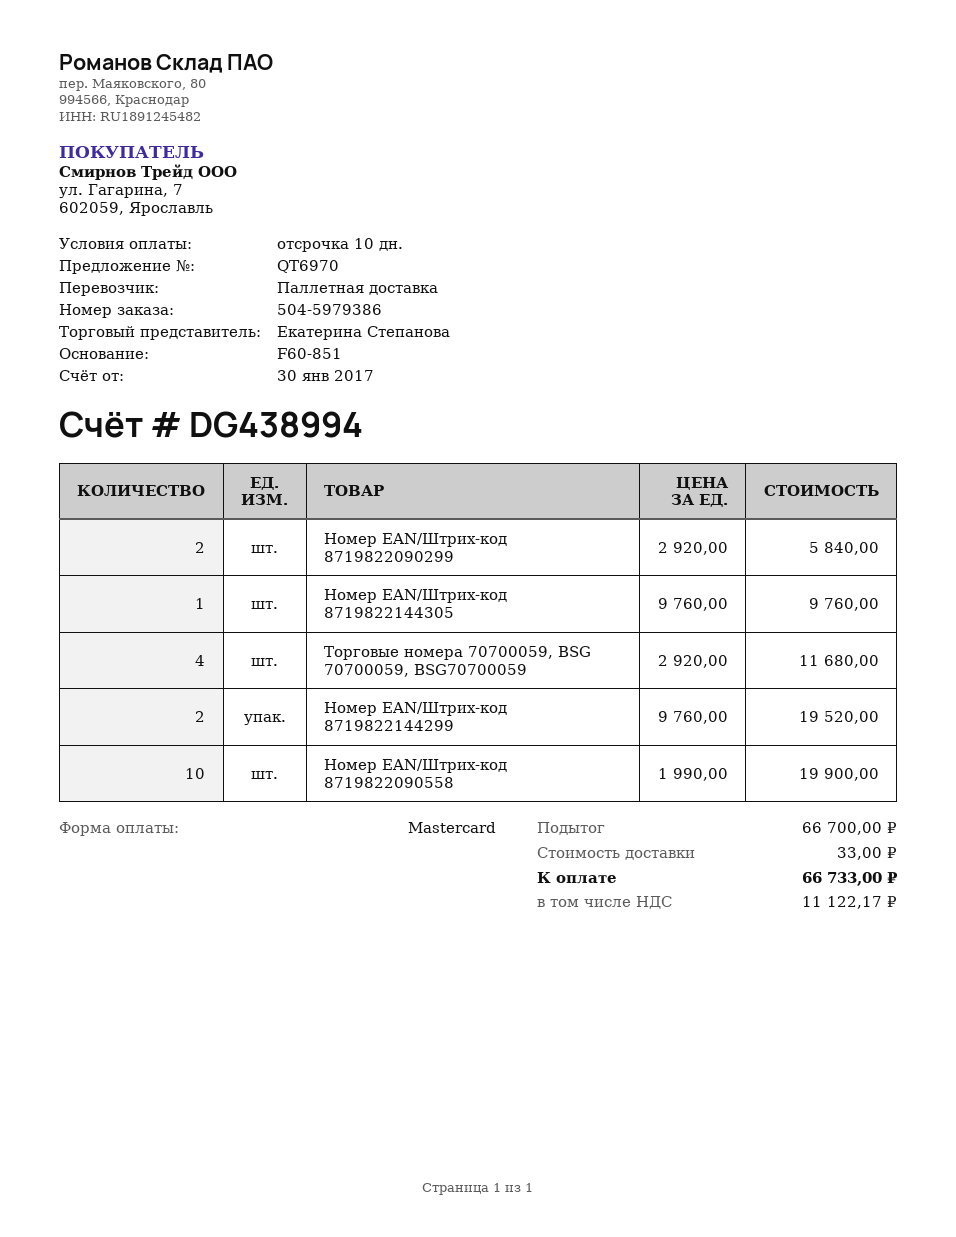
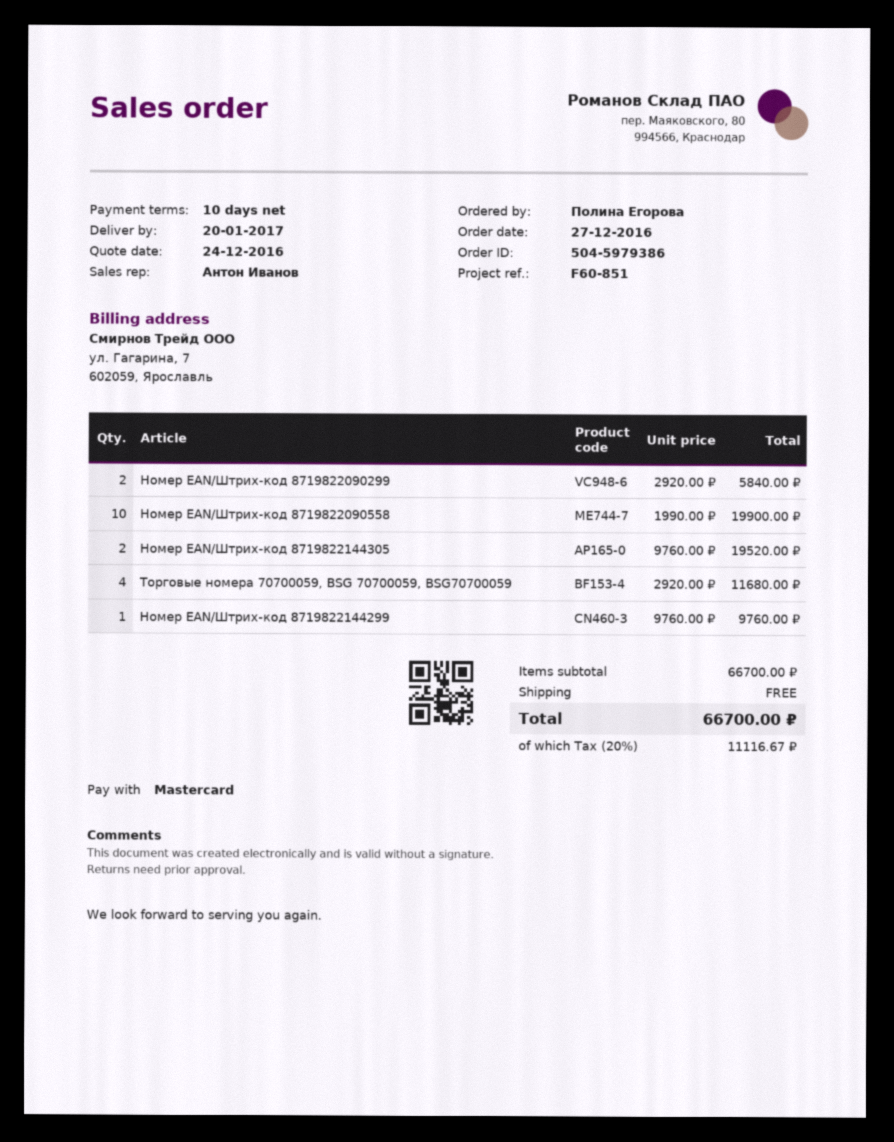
sales rep: Екатерина Степанова -> Антон Иванов
Номер EAN/Штрих-код 8719822144305: 1 x 9760.00 = 9760.00 -> 2 x 9760.00 = 19520.00
Номер EAN/Штрих-код 8719822144299: 2 x 9760.00 = 19520.00 -> 1 x 9760.00 = 9760.00
shipping: 33.00 -> 0.00
tax: 11122.17 -> 11116.67
total: 66733.00 -> 66700.00

